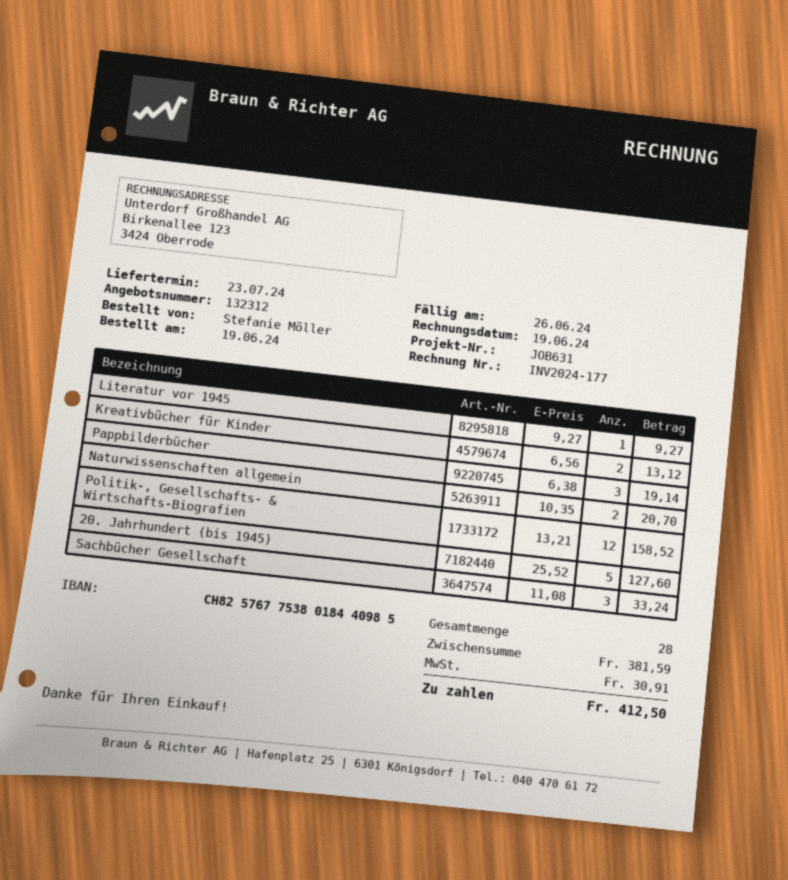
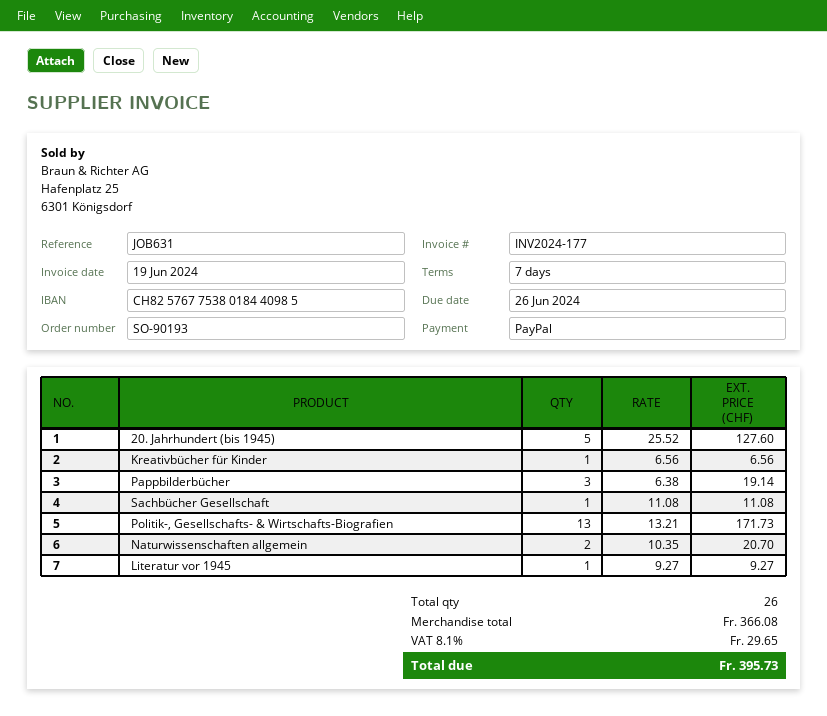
Kreativbücher für Kinder: 2 x 6.56 = 13.12 -> 1 x 6.56 = 6.56
Politik-, Gesellschafts- & Wirtschafts-Biografien: 12 x 13.21 = 158.52 -> 13 x 13.21 = 171.73
Sachbücher Gesellschaft: 3 x 11.08 = 33.24 -> 1 x 11.08 = 11.08
total quantity: 28 -> 26
subtotal: 381.59 -> 366.08
tax: 30.91 -> 29.65
total: 412.50 -> 395.73

